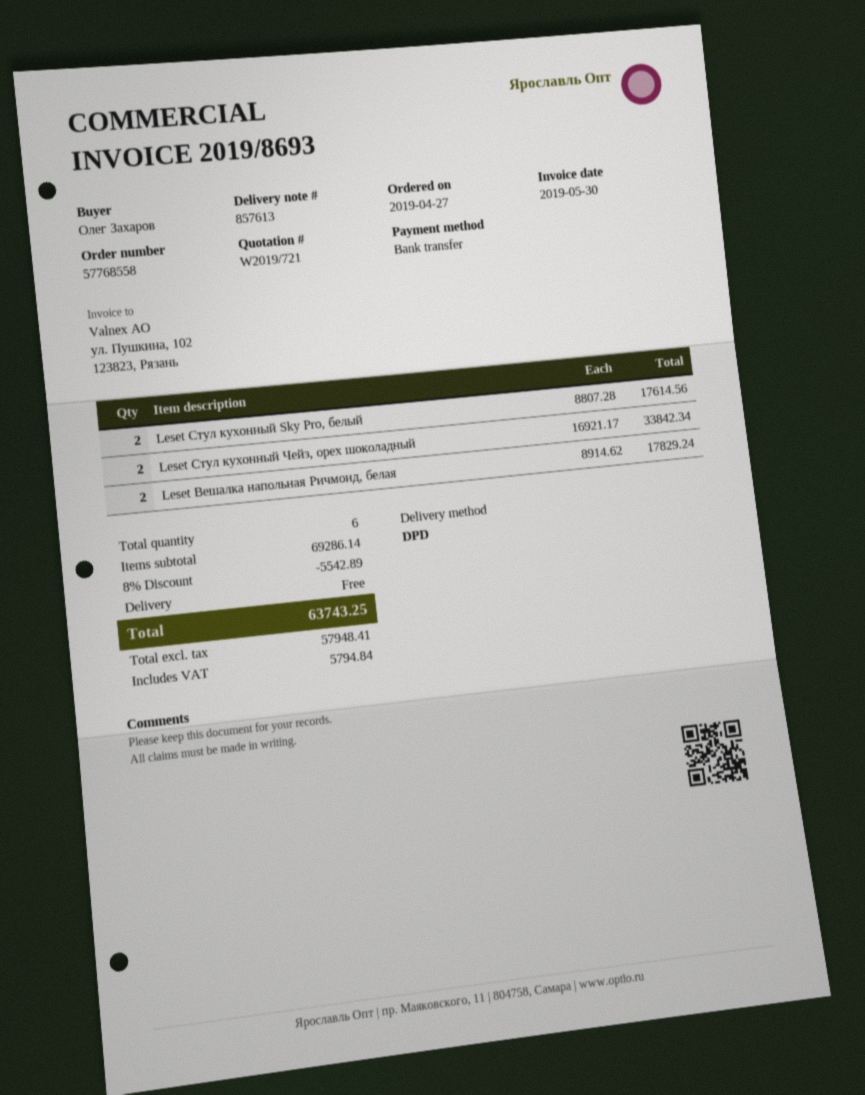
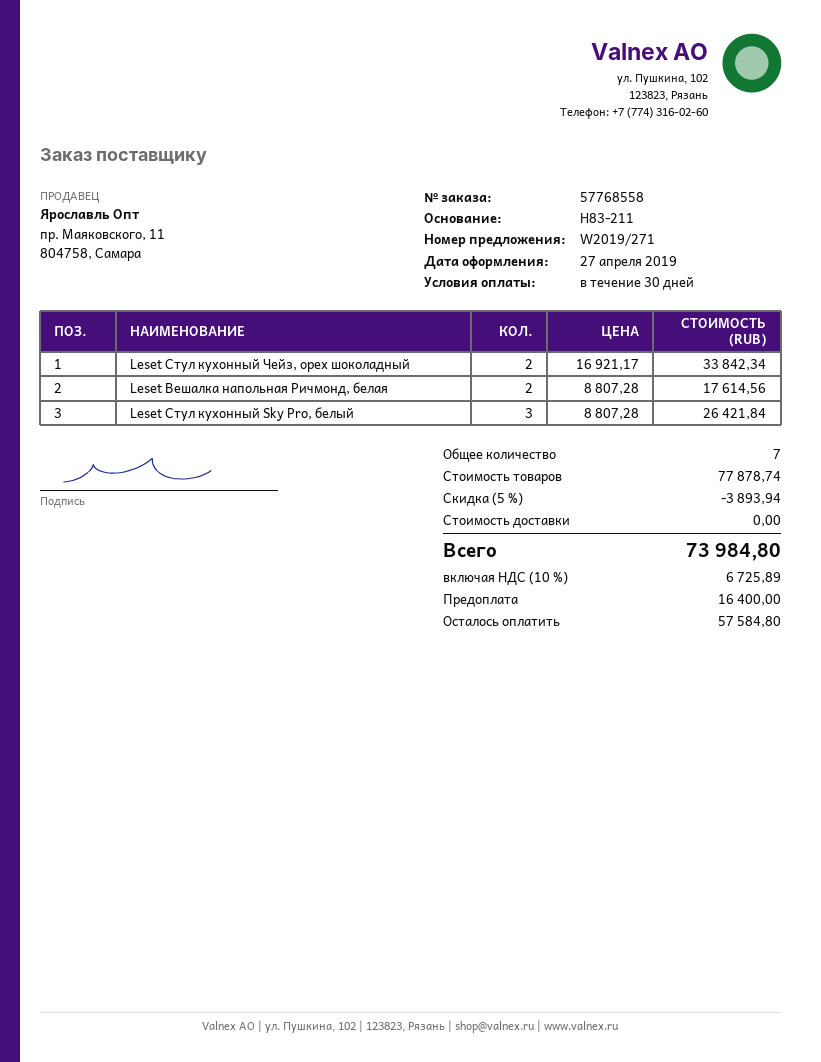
quote number: W2019/721 -> W2019/271
Leset Стул кухонный Sky Pro, белый: 2 x 8807.28 = 17614.56 -> 3 x 8807.28 = 26421.84
Leset Вешалка напольная Ричмонд, белая: 2 x 8914.62 = 17829.24 -> 2 x 8807.28 = 17614.56
total quantity: 6 -> 7
subtotal: 69286.14 -> 77878.74
discount: 8% = 5542.89 -> 5% = 3893.94
tax: 5794.84 -> 6725.89
total: 63743.25 -> 73984.80

